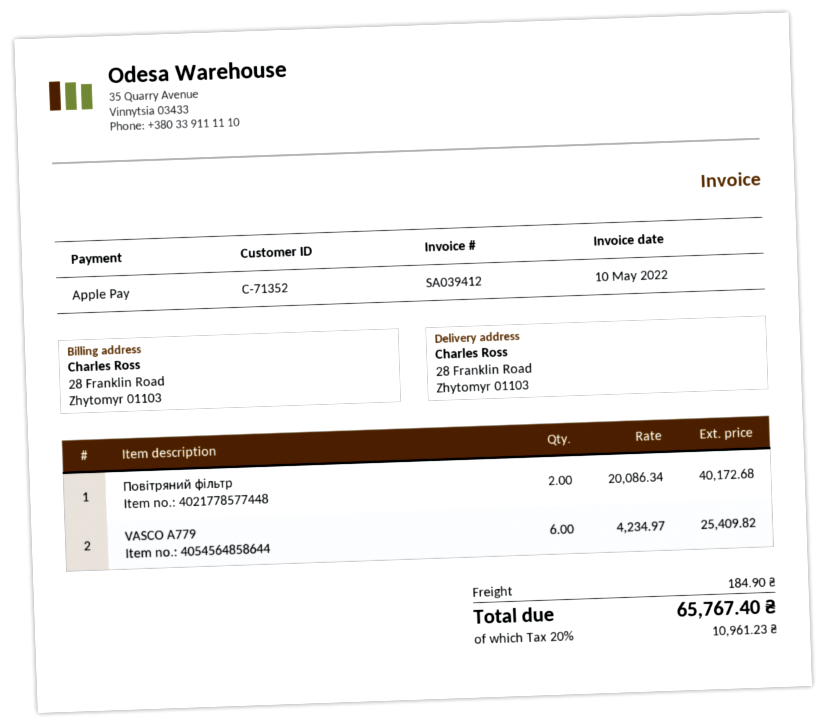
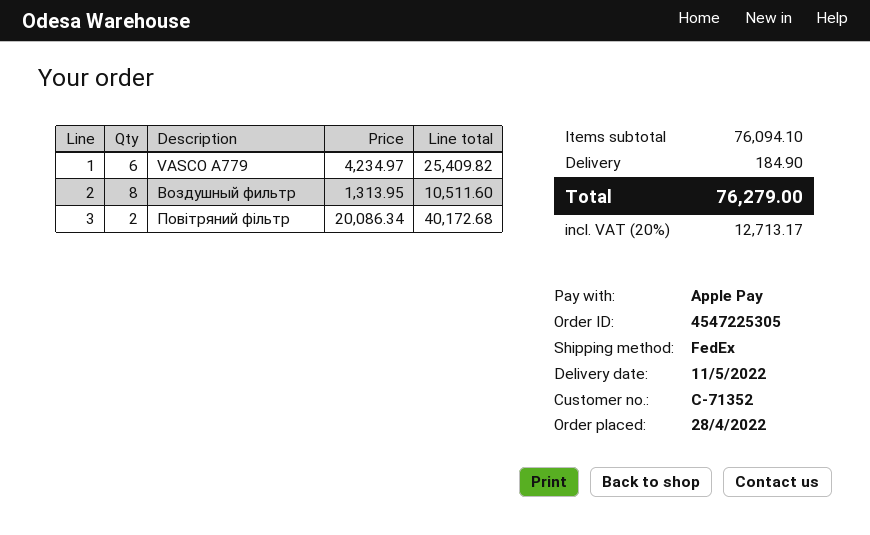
Воздушный фильтр: none -> 8 x 1313.95 = 10511.60
tax: 20% = 10961.23 -> 20% = 12713.17
total: 65767.40 -> 76279.00

